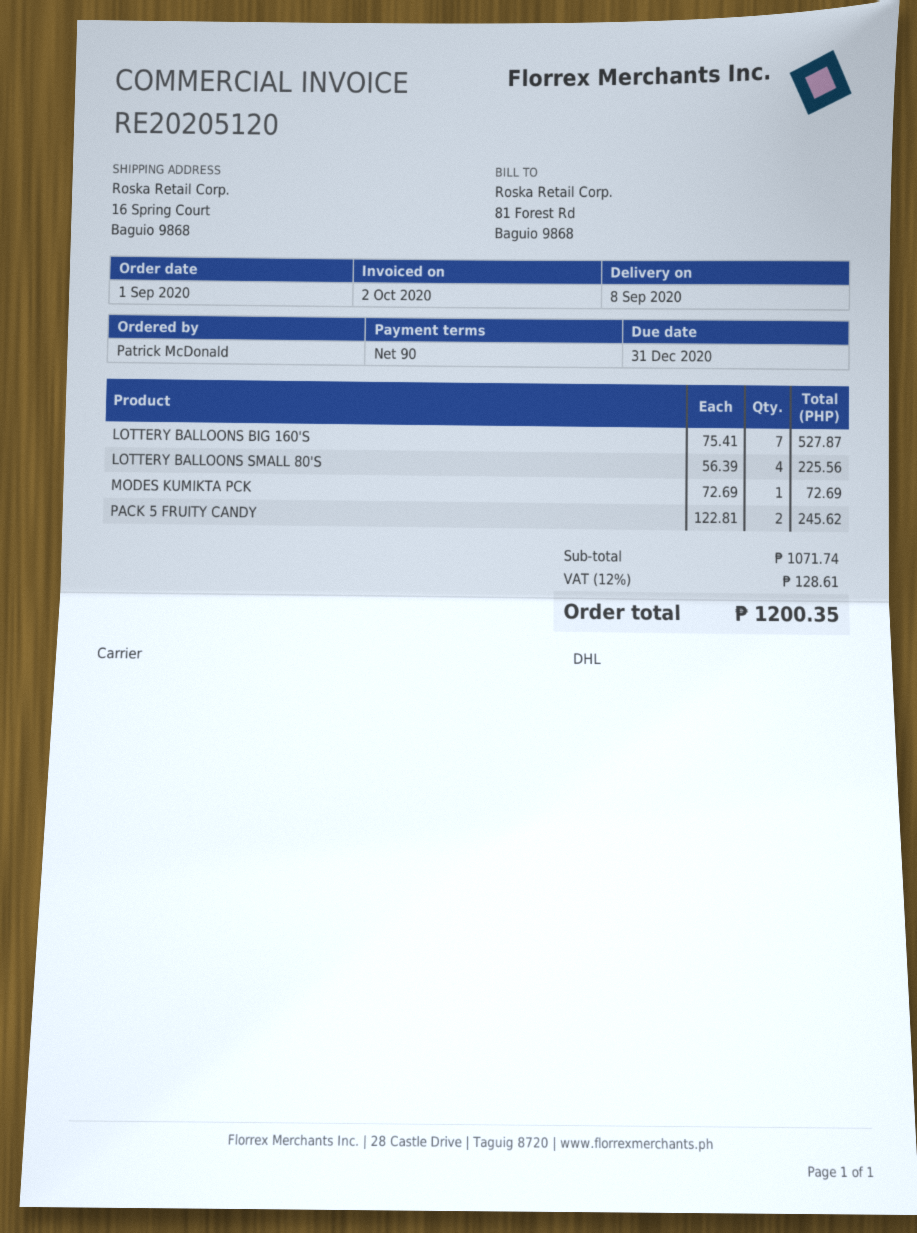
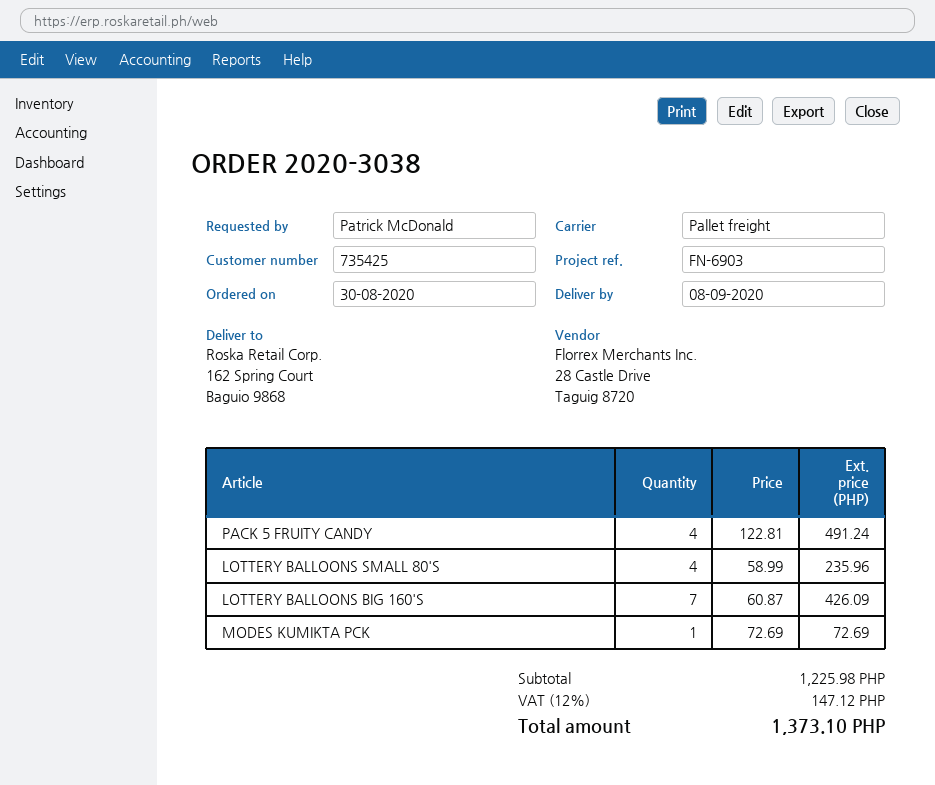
order date: 2020-09-01 -> 2020-08-30
shipping method: DHL -> pallet freight
ship to: 16 Spring Court, Baguio 9868 -> 162 Spring Court, Baguio 9868
LOTTERY BALLOONS BIG 160'S: 7 x 75.41 = 527.87 -> 7 x 60.87 = 426.09
LOTTERY BALLOONS SMALL 80'S: 4 x 56.39 = 225.56 -> 4 x 58.99 = 235.96
PACK 5 FRUITY CANDY: 2 x 122.81 = 245.62 -> 4 x 122.81 = 491.24
subtotal: 1071.74 -> 1225.98
tax: 12% = 128.61 -> 12% = 147.12
total: 1200.35 -> 1373.10

